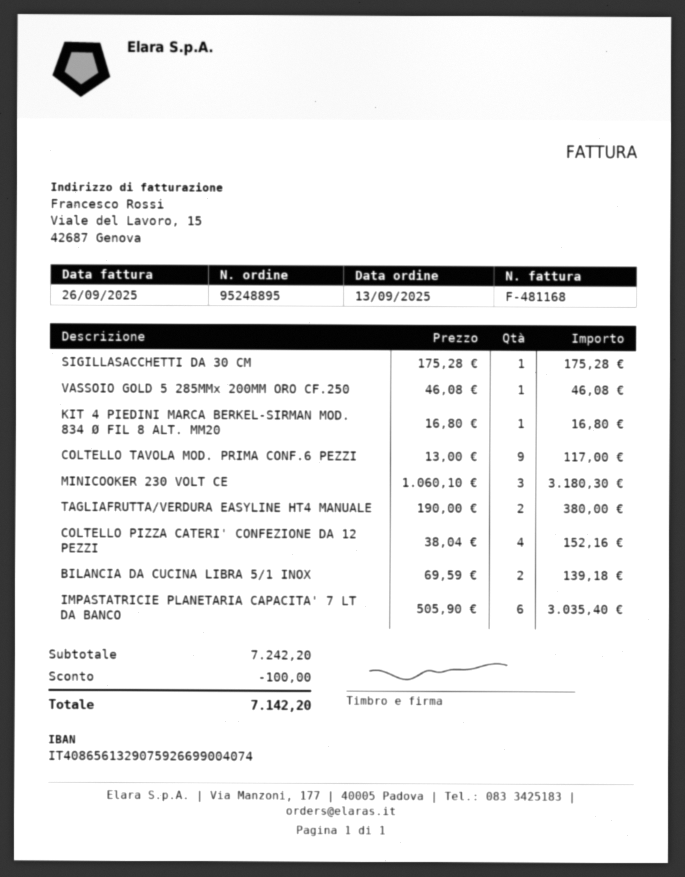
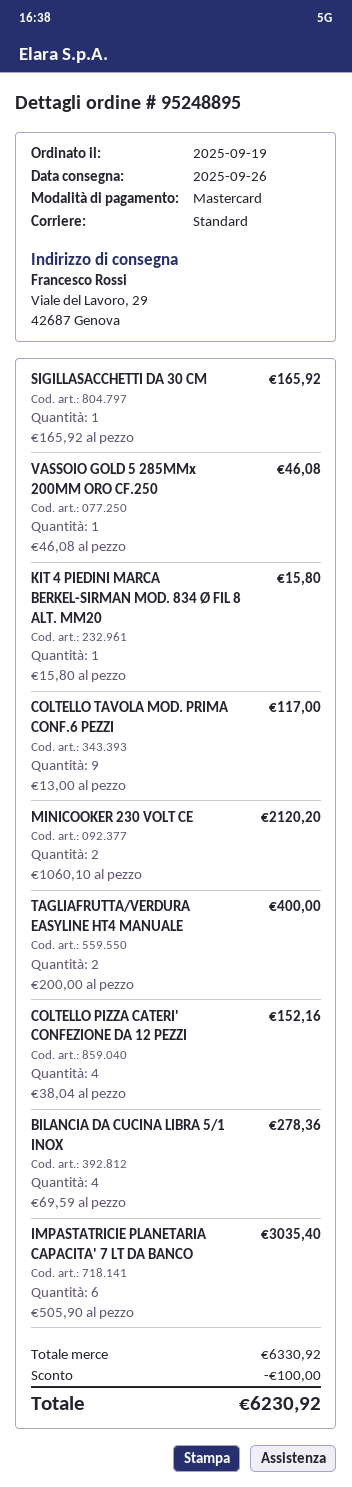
order date: 2025-09-13 -> 2025-09-19
SIGILLASACCHETTI DA 30 CM: 1 x 175.28 = 175.28 -> 1 x 165.92 = 165.92
KIT 4 PIEDINI MARCA BERKEL-SIRMAN MOD. 834 Ø FIL 8 ALT. MM20: 1 x 16.80 = 16.80 -> 1 x 15.80 = 15.80
MINICOOKER 230 VOLT CE: 3 x 1060.10 = 3180.30 -> 2 x 1060.10 = 2120.20
TAGLIAFRUTTA/VERDURA EASYLINE HT4 MANUALE: 2 x 190.00 = 380.00 -> 2 x 200.00 = 400.00
BILANCIA DA CUCINA LIBRA 5/1 INOX: 2 x 69.59 = 139.18 -> 4 x 69.59 = 278.36
subtotal: 7242.20 -> 6330.92
total: 7142.20 -> 6230.92

